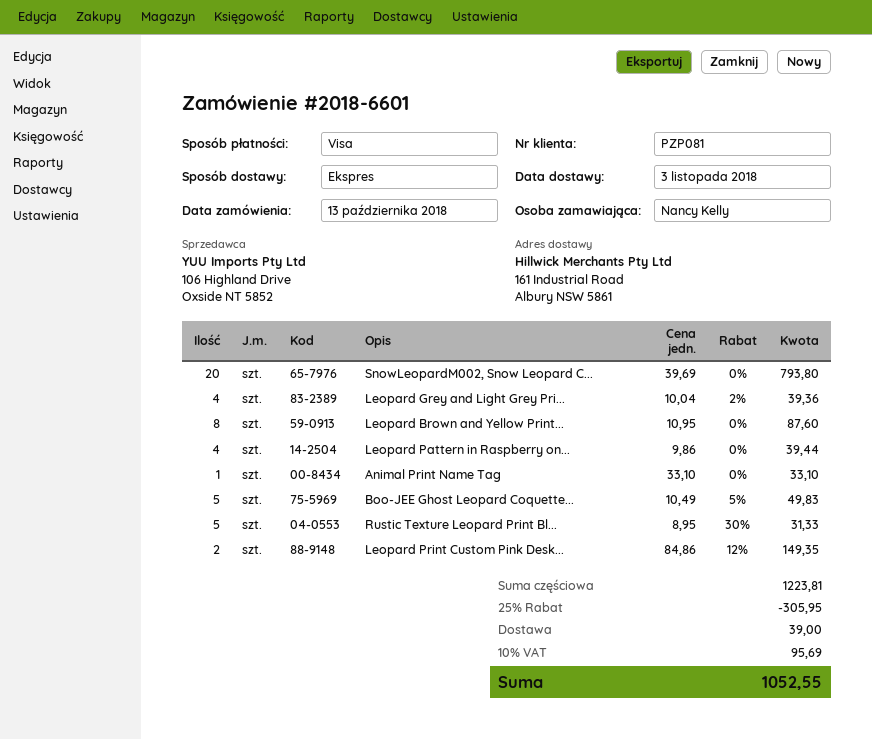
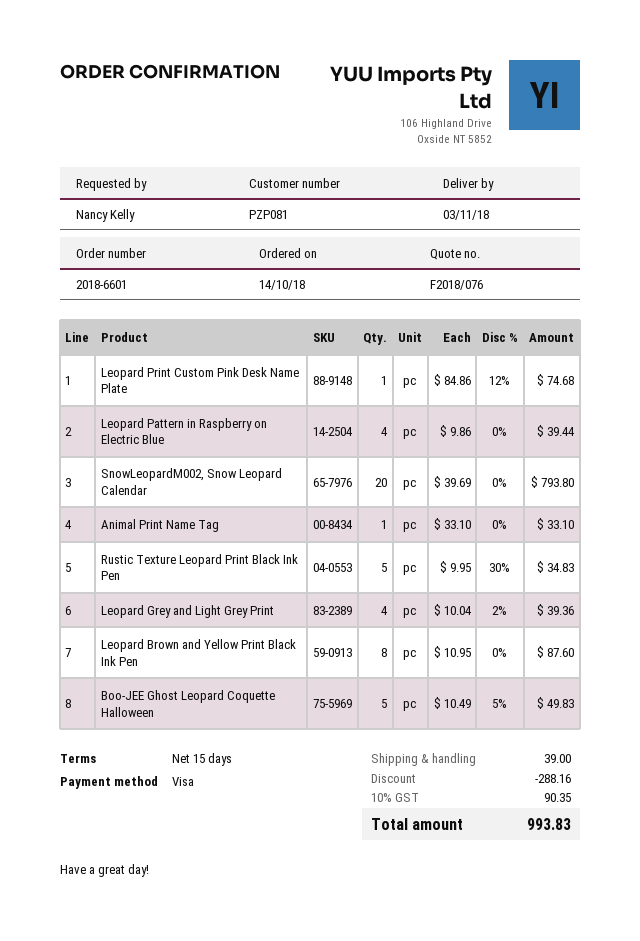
order date: 2018-10-13 -> 2018-10-14
Rustic Texture Leopard Print Bl...: 5 x 8.95 - 30% = 31.33 -> 5 x 9.95 - 30% = 34.83
Leopard Print Custom Pink Desk...: 2 x 84.86 - 12% = 149.35 -> 1 x 84.86 - 12% = 74.68
discount: 305.95 -> 288.16
tax: 10% = 95.69 -> 10% = 90.35
total: 1052.55 -> 993.83

